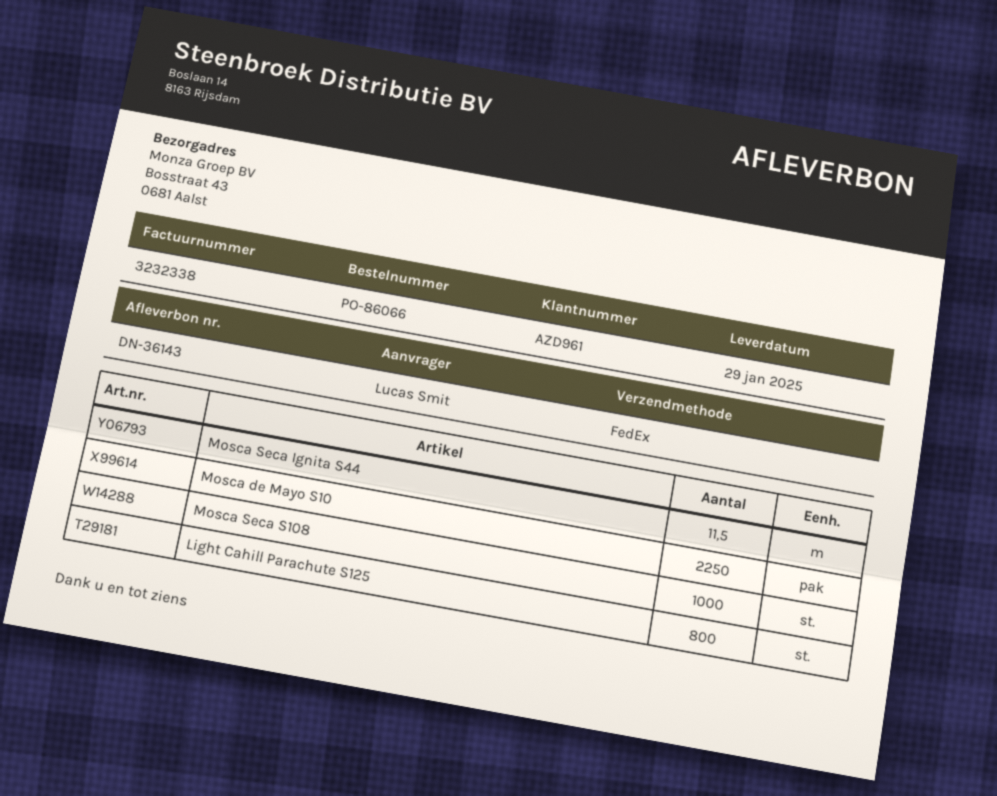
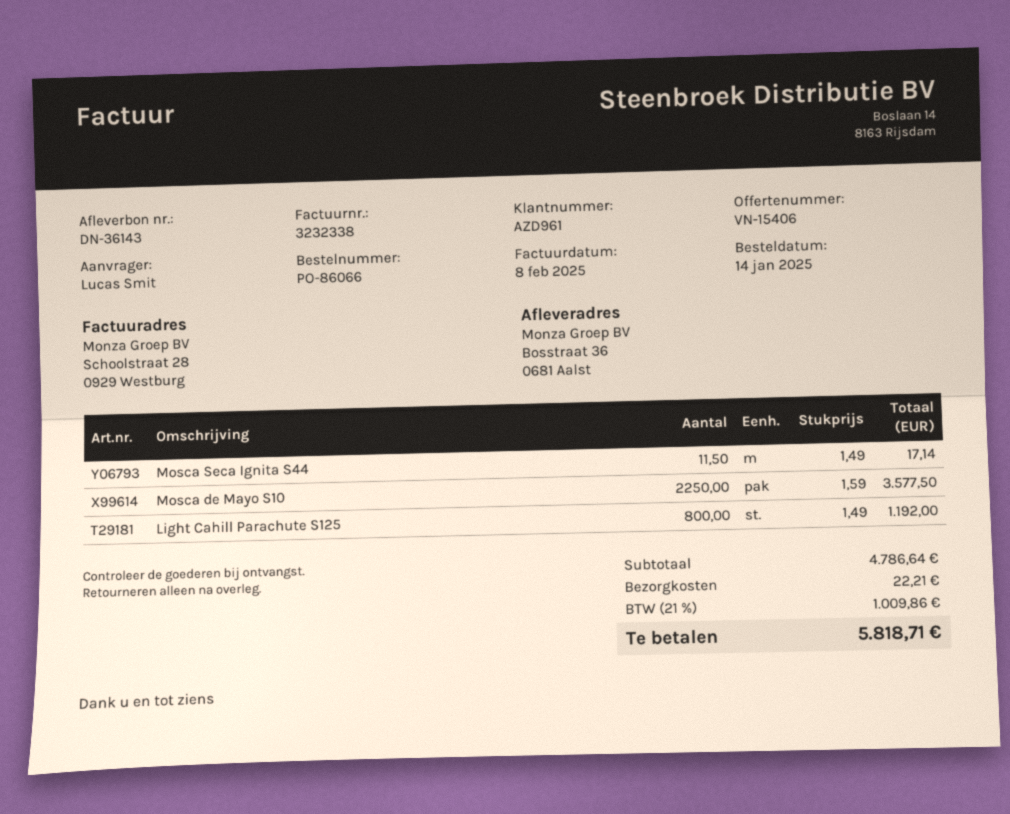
ship to: Bosstraat 43, 0681 Aalst -> Bosstraat 36, 0681 Aalst
Mosca Seca S108: 1000 -> none

